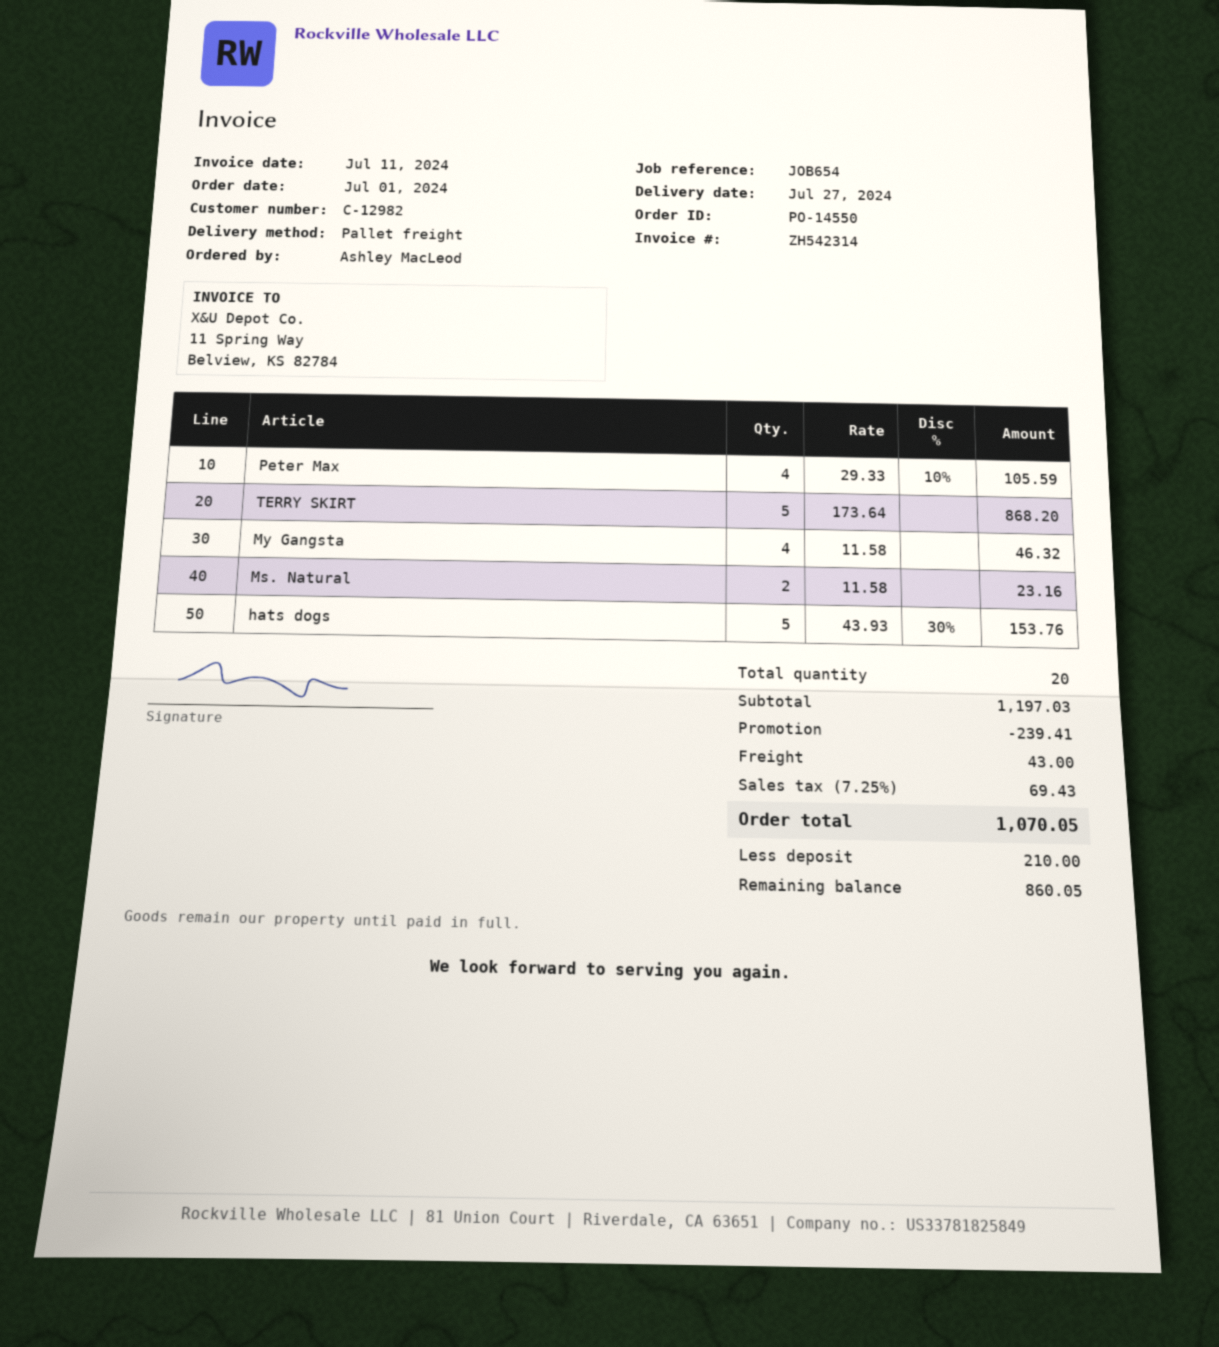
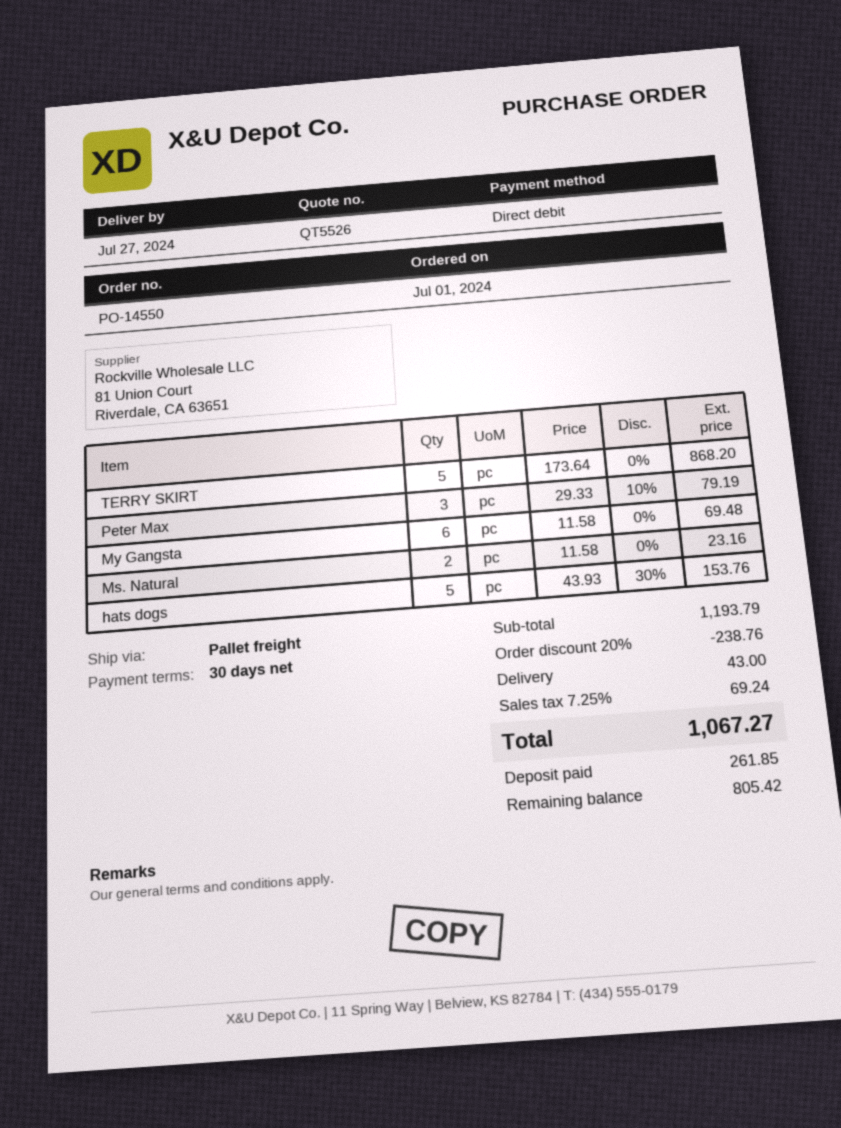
Peter Max: 4 x 29.33 - 10% = 105.59 -> 3 x 29.33 - 10% = 79.19
My Gangsta: 4 x 11.58 = 46.32 -> 6 x 11.58 = 69.48
subtotal: 1197.03 -> 1193.79
discount: 239.41 -> 238.76
tax: 7.25% = 69.43 -> 7.25% = 69.24
total: 1070.05 -> 1067.27
deposit: 210.00 -> 261.85
balance: 860.05 -> 805.42

